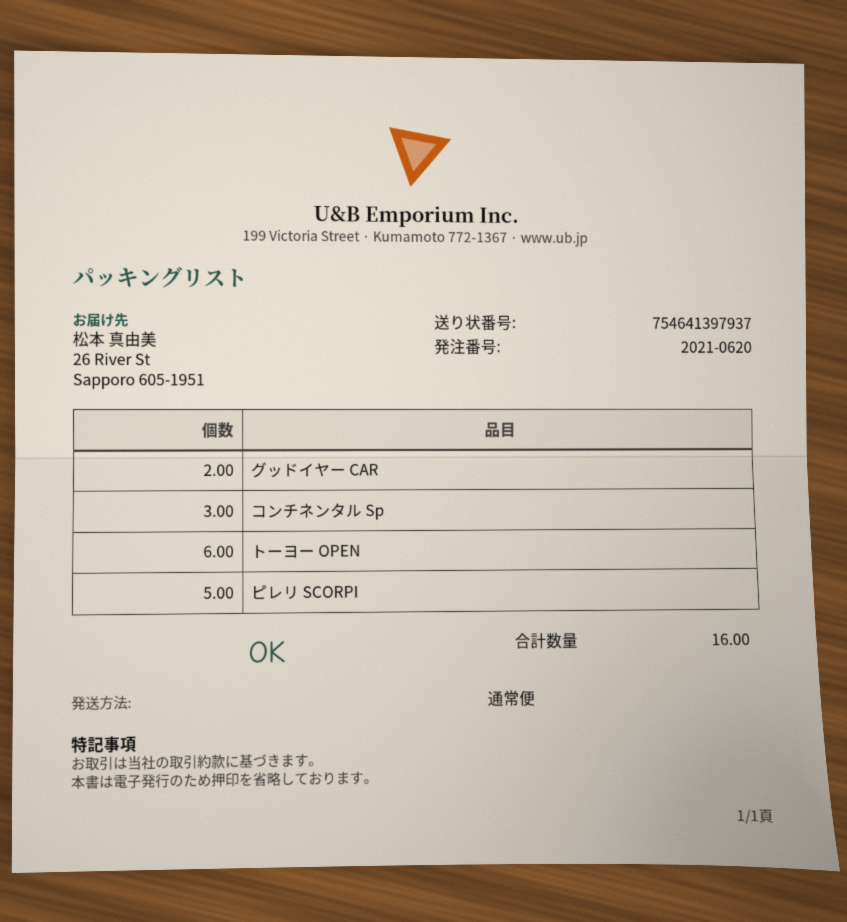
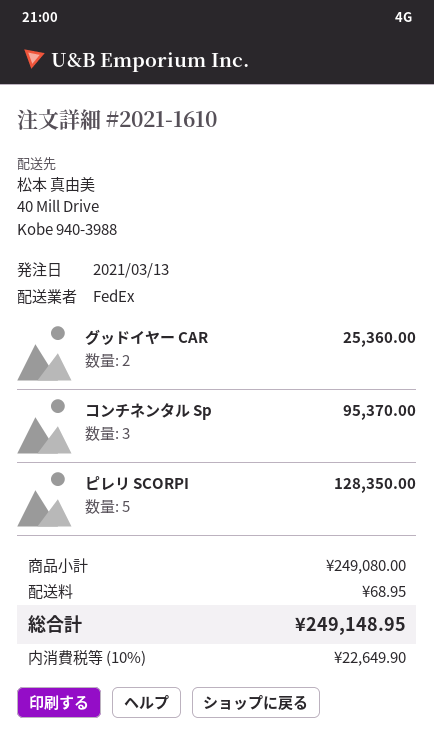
order number: 2021-0620 -> 2021-1610
shipping method: standard -> FedEx
ship to: 26 River St, Sapporo 605-1951 -> 40 Mill Drive, Kobe 940-3988
トーヨー OPEN: 6 -> none

